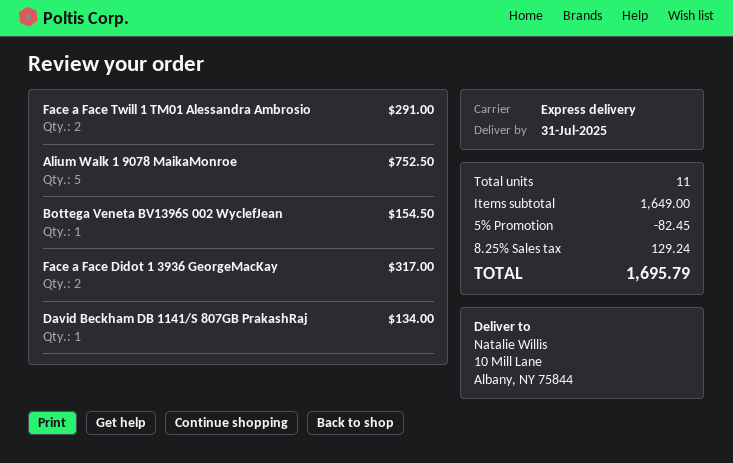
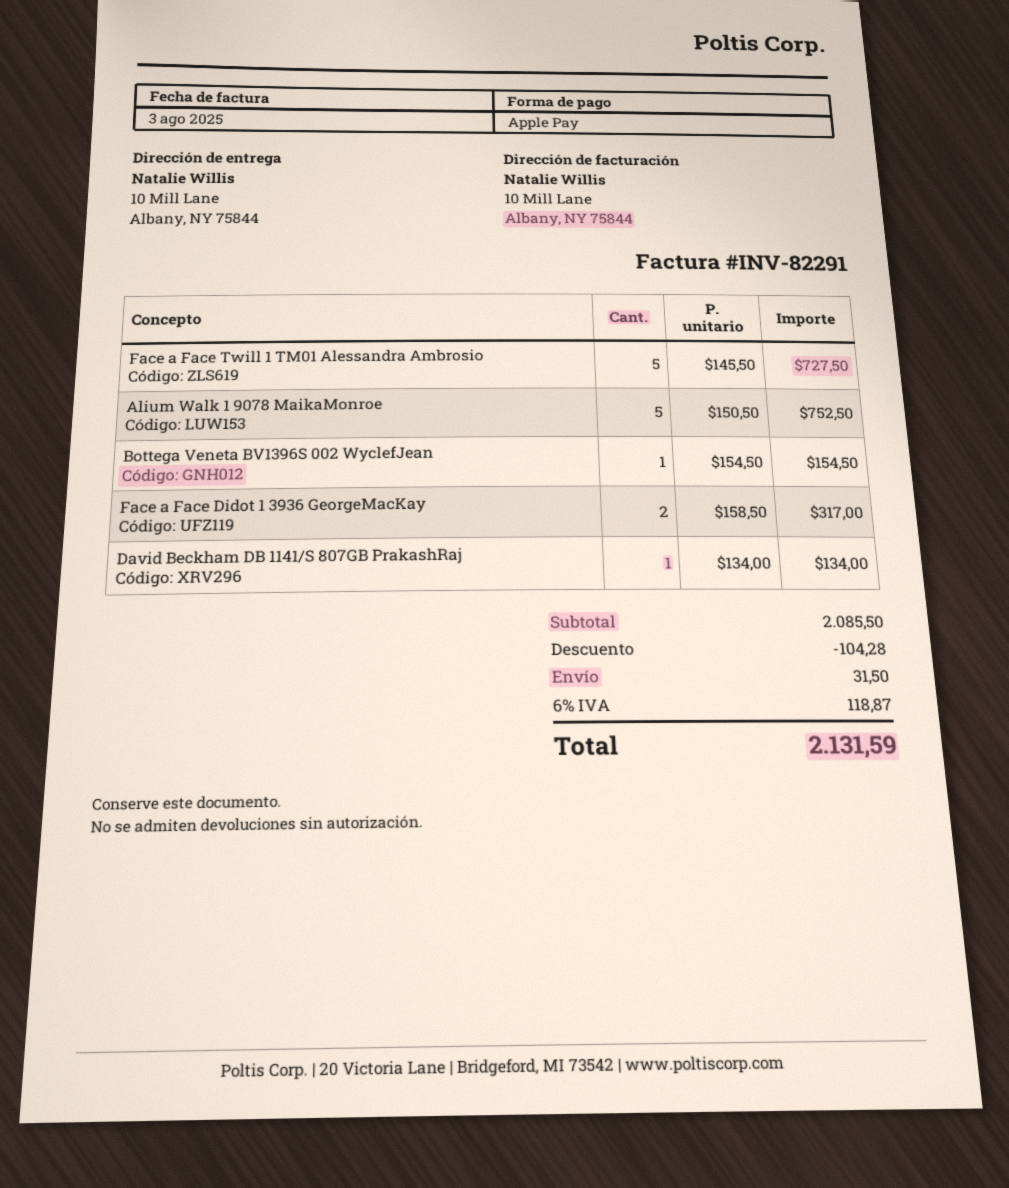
Face a Face Twill 1 TM01 Alessandra Ambrosio: 2 for 291.00 -> 5 for 727.50
subtotal: 1649.00 -> 2085.50
discount: 82.45 -> 104.28
shipping: none -> 31.50
tax: 8.25% = 129.24 -> 6% = 118.87
total: 1695.79 -> 2131.59

